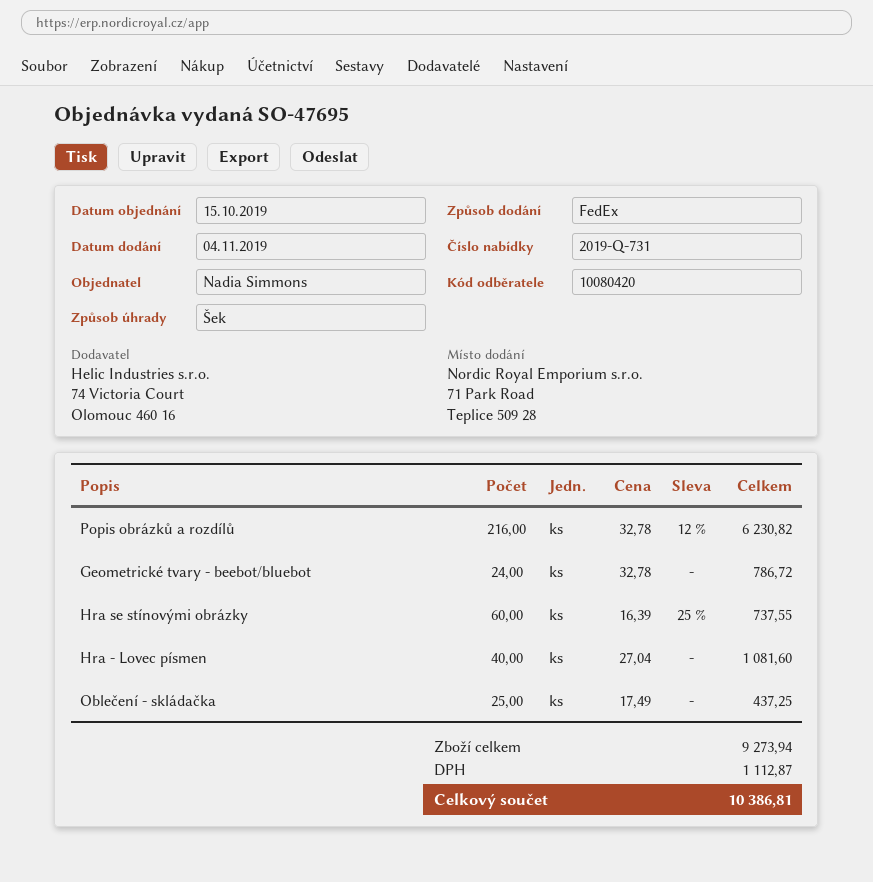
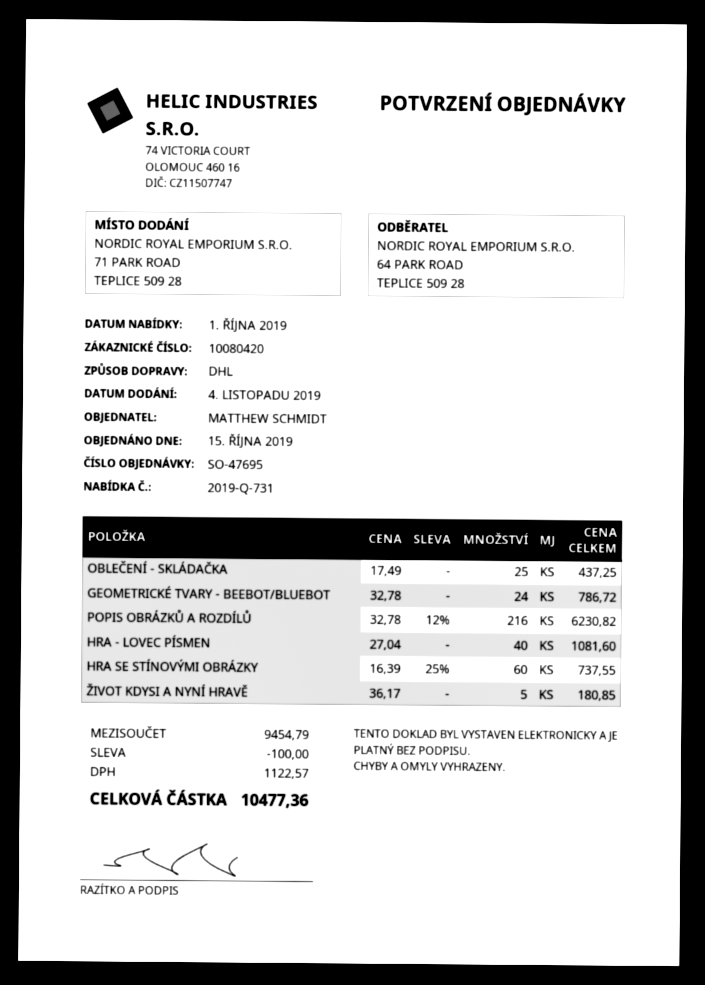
ordered by: Nadia Simmons -> MATTHEW SCHMIDT
shipping method: FedEx -> DHL
ŽIVOT KDYSI A NYNÍ HRAVĚ: none -> 5 x 36.17 = 180.85
subtotal: 9273.94 -> 9454.79
discount: none -> 100.00
tax: 1112.87 -> 1122.57
total: 10386.81 -> 10477.36

